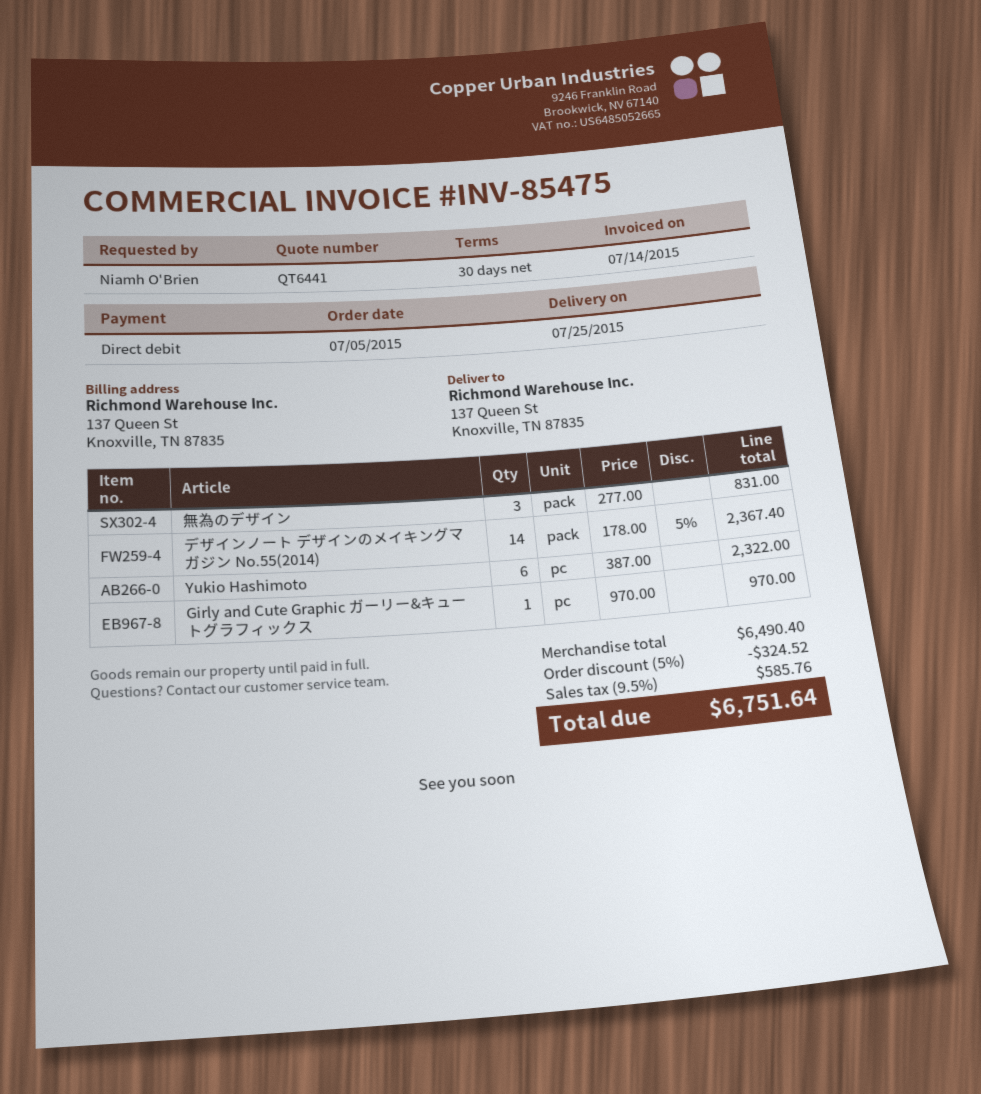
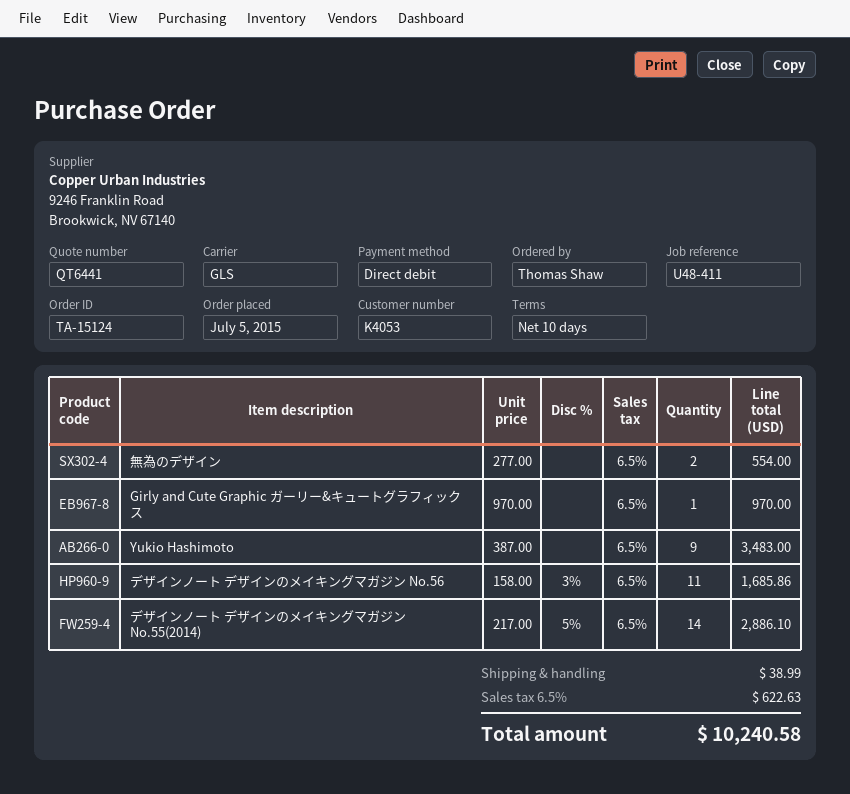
payment terms: 30 days -> 10 days
ordered by: Niamh O'Brien -> Thomas Shaw
無為のデザイン: 3 x 277.00 = 831.00 -> 2 x 277.00 = 554.00
デザインノート デザインのメイキングマガジン No.55(2014): 14 x 178.00 - 5% = 2367.40 -> 14 x 217.00 - 5% = 2886.10
Yukio Hashimoto: 6 x 387.00 = 2322.00 -> 9 x 387.00 = 3483.00
デザインノート デザインのメイキングマガジン No.56: none -> 11 x 158.00 - 3% = 1685.86
discount: 5% = 324.52 -> none
shipping: none -> 38.99
tax: 9.5% = 585.76 -> 6.5% = 622.63
total: 6751.64 -> 10240.58

